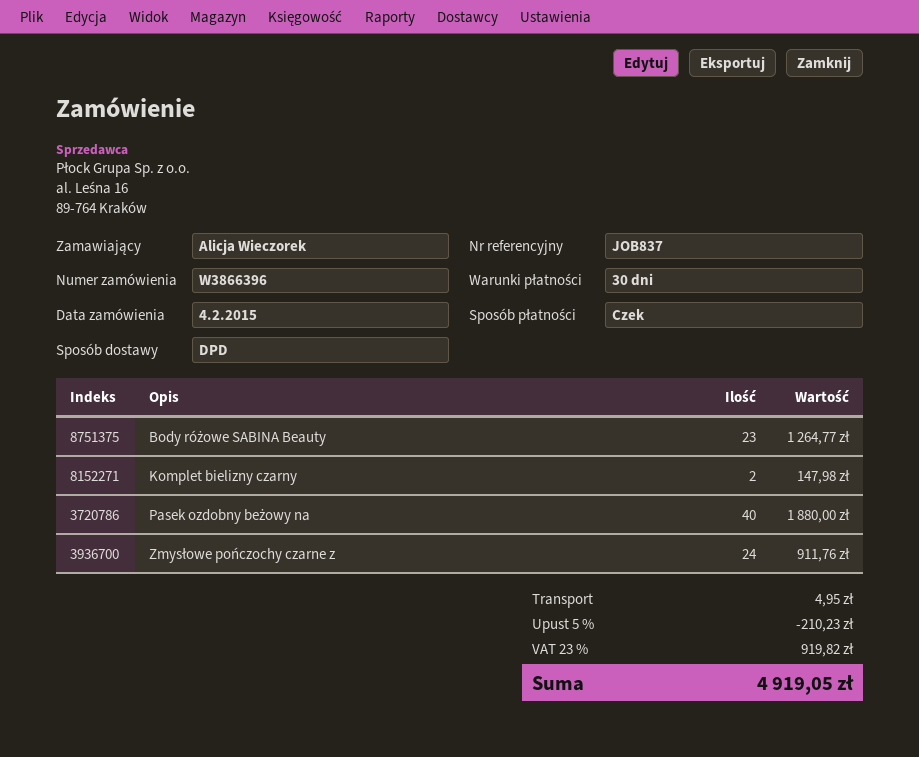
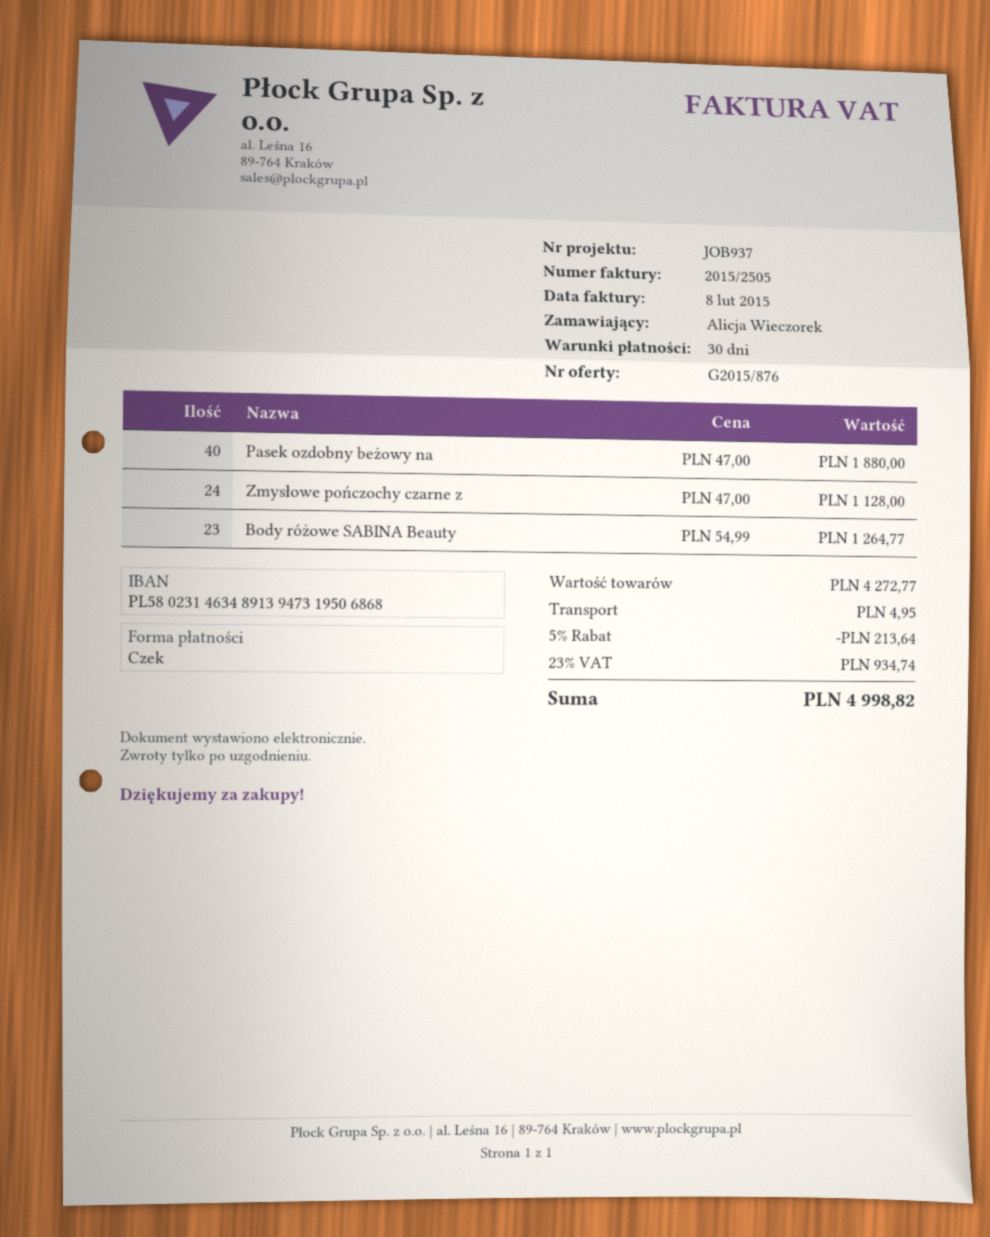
reference: JOB837 -> JOB937
Komplet bielizny czarny: 2 for 147.98 -> none
Zmysłowe pończochy czarne z: 24 for 911.76 -> 24 for 1128.00
discount: 5% = 210.23 -> 5% = 213.64
tax: 23% = 919.82 -> 23% = 934.74
total: 4919.05 -> 4998.82

